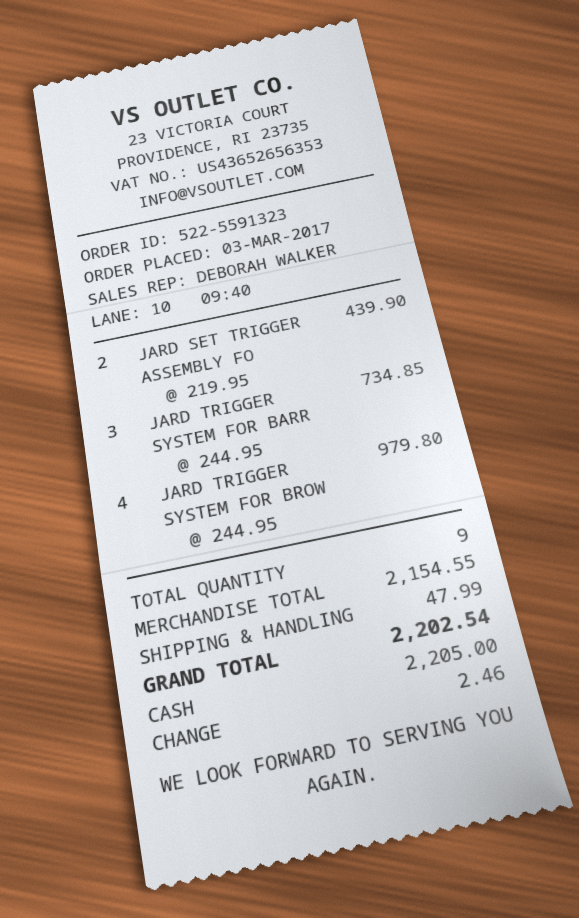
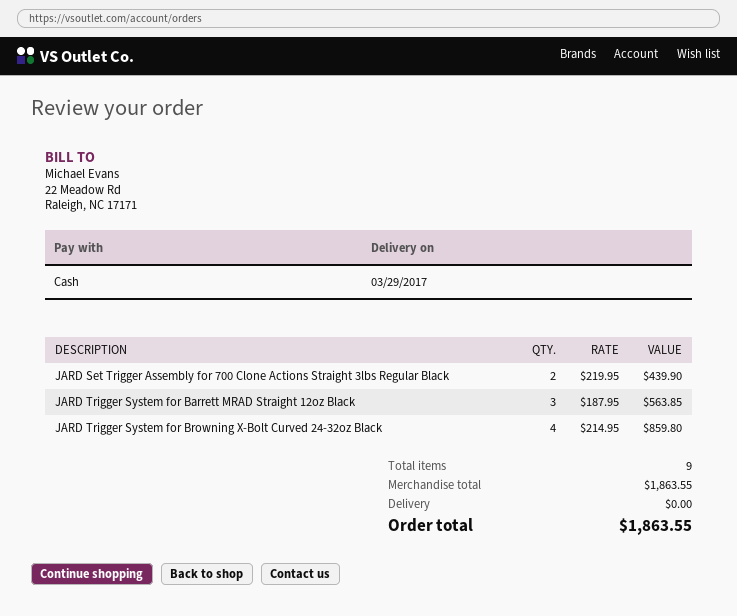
JARD TRIGGER SYSTEM FOR BARR: 3 x 244.95 = 734.85 -> 3 x 187.95 = 563.85
JARD TRIGGER SYSTEM FOR BROW: 4 x 244.95 = 979.80 -> 4 x 214.95 = 859.80
subtotal: 2154.55 -> 1863.55
shipping: 47.99 -> 0.00
total: 2202.54 -> 1863.55

